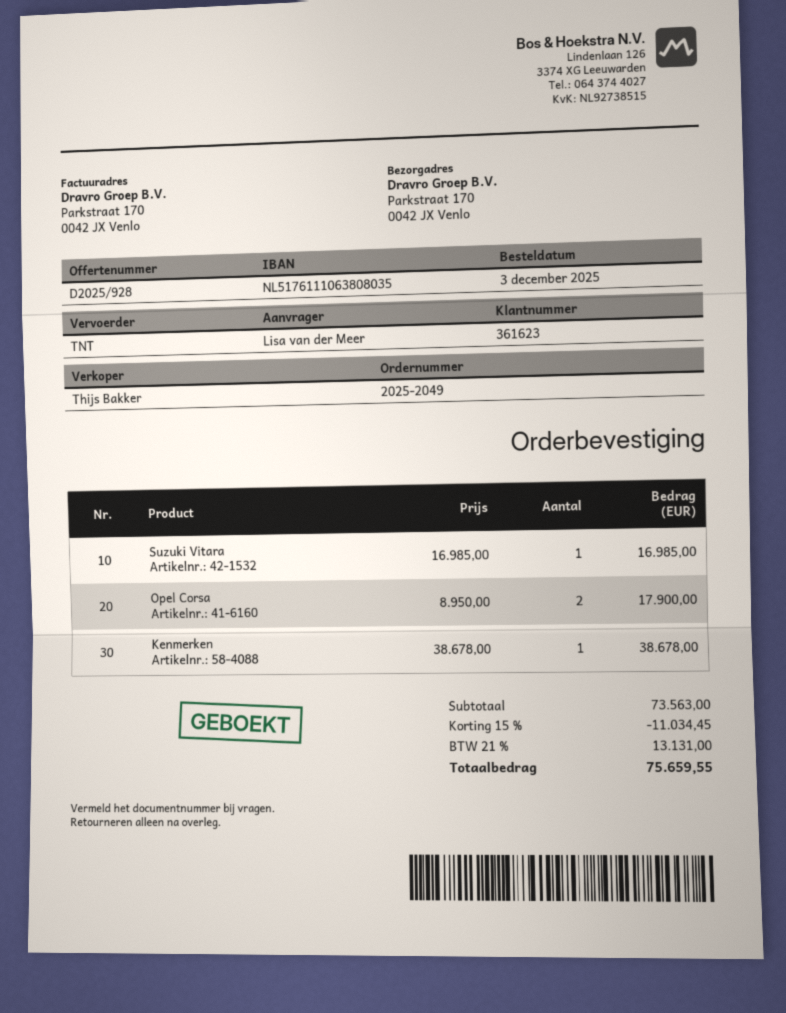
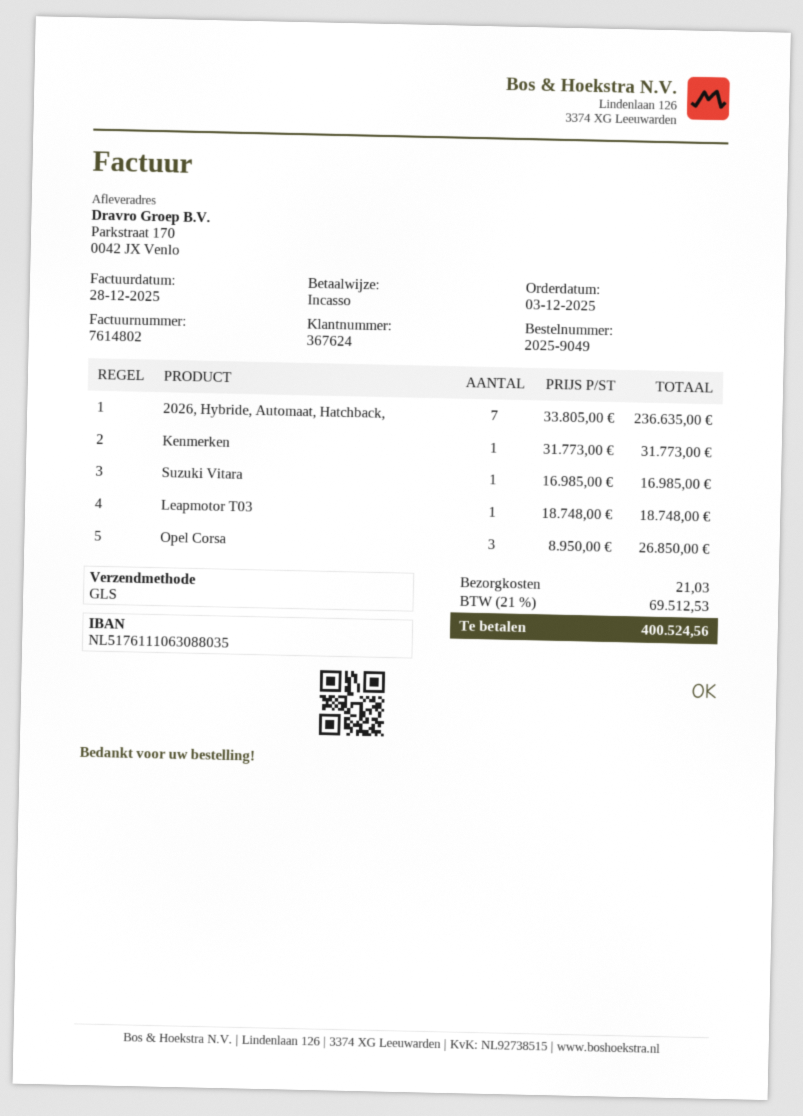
order number: 2025-2049 -> 2025-9049
customer number: 361623 -> 367624
bank account: NL5176111063808035 -> NL5176111063088035
shipping method: TNT -> GLS
Opel Corsa: 2 x 8950.00 = 17900.00 -> 3 x 8950.00 = 26850.00
Kenmerken: 1 x 38678.00 = 38678.00 -> 1 x 31773.00 = 31773.00
2026, Hybride, Automaat, Hatchback,: none -> 7 x 33805.00 = 236635.00
Leapmotor T03: none -> 1 x 18748.00 = 18748.00
discount: 15% = 11034.45 -> none
shipping: none -> 21.03
tax: 21% = 13131.00 -> 21% = 69512.53
total: 75659.55 -> 400524.56

